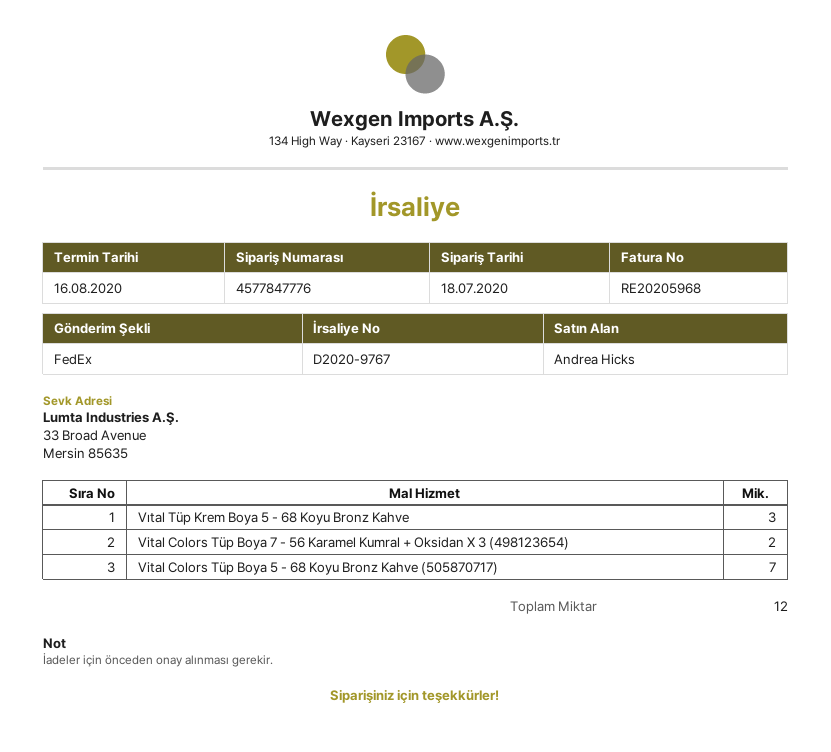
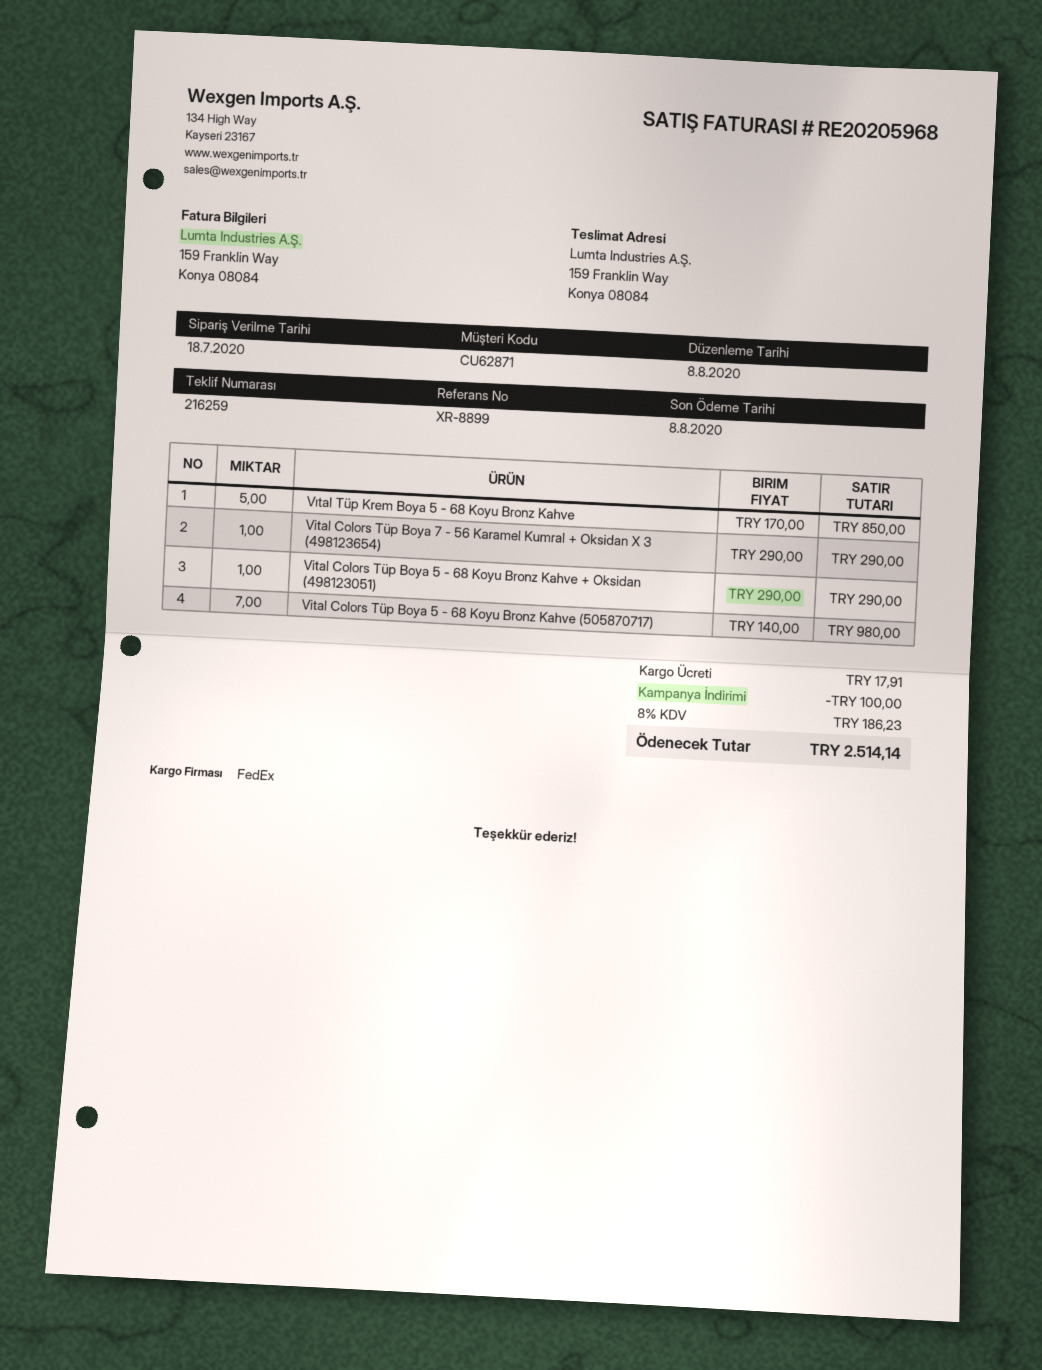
ship to: 33 Broad Avenue, Mersin 85635 -> 159 Franklin Way, Konya 08084
Vıtal Tüp Krem Boya 5 - 68 Koyu Bronz Kahve: 3 -> 5
Vital Colors Tüp Boya 7 - 56 Karamel Kumral + Oksidan X 3 (498123654): 2 -> 1
Vital Colors Tüp Boya 5 - 68 Koyu Bronz Kahve + Oksidan (498123051): none -> 1

